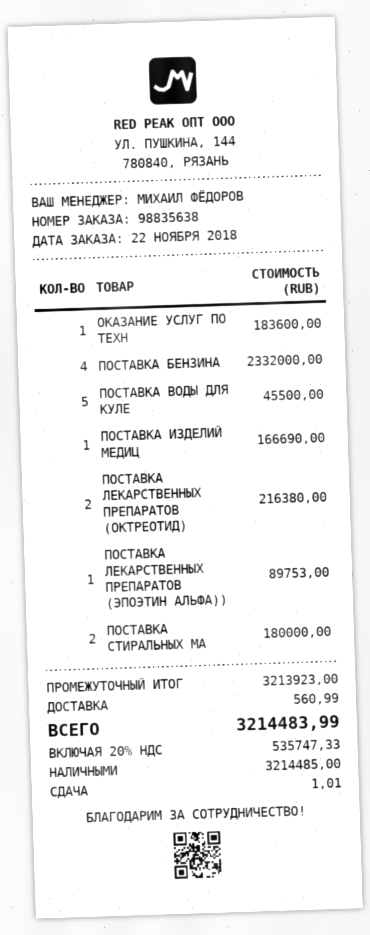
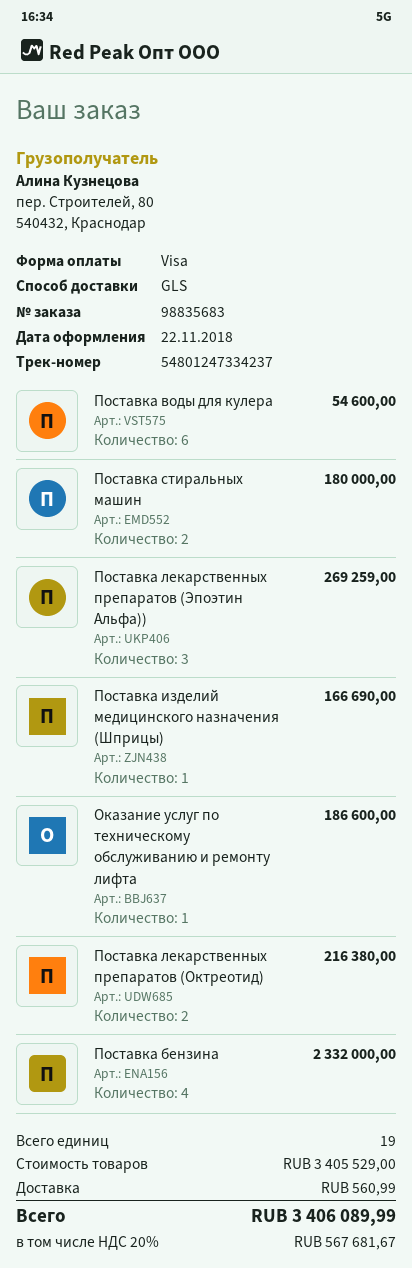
order number: 98835638 -> 98835683
payment method: cash -> Visa
ОКАЗАНИЕ УСЛУГ ПО ТЕХН: 1 for 183600.00 -> 1 for 186600.00
ПОСТАВКА ВОДЫ ДЛЯ КУЛЕ: 5 for 45500.00 -> 6 for 54600.00
ПОСТАВКА ЛЕКАРСТВЕННЫХ ПРЕПАРАТОВ (ЭПОЭТИН АЛЬФА)): 1 for 89753.00 -> 3 for 269259.00
subtotal: 3213923.00 -> 3405529.00
tax: 20% = 535747.33 -> 20% = 567681.67
total: 3214483.99 -> 3406089.99

